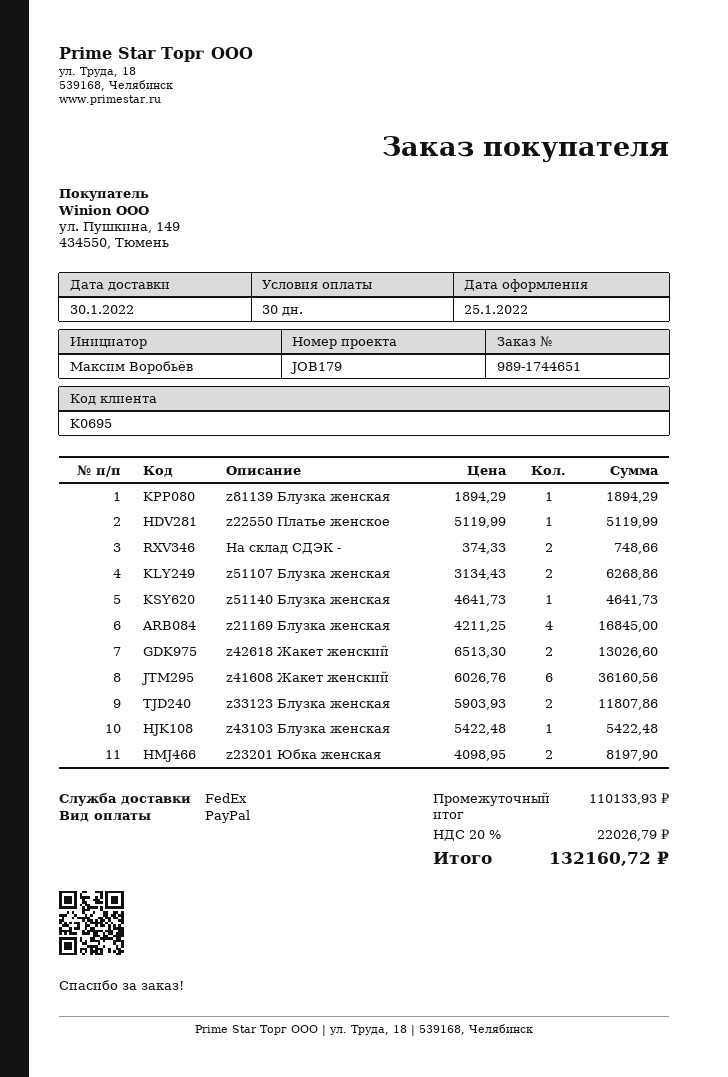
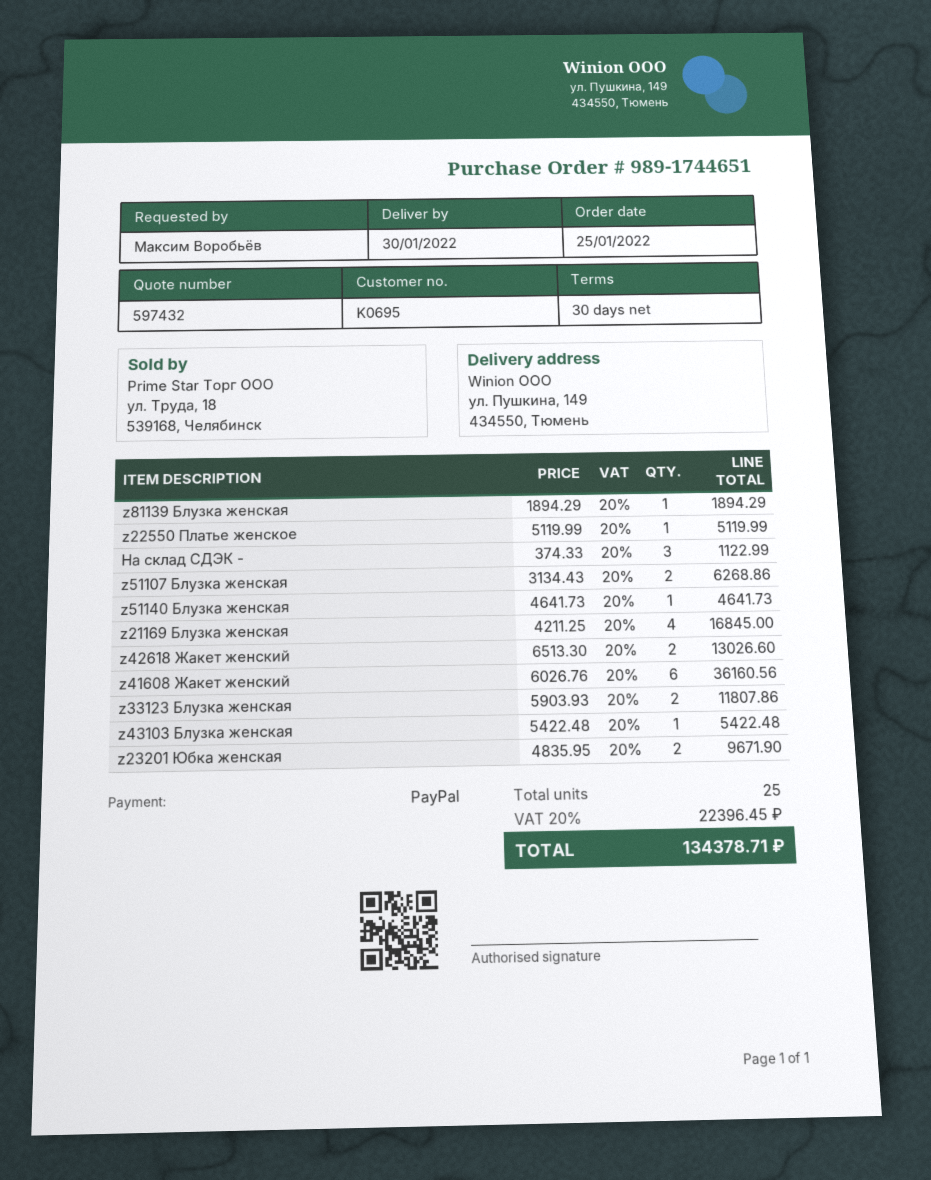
На склад СДЭК -: 2 x 374.33 = 748.66 -> 3 x 374.33 = 1122.99
z23201 Юбка женская: 2 x 4098.95 = 8197.90 -> 2 x 4835.95 = 9671.90
tax: 20% = 22026.79 -> 20% = 22396.45
total: 132160.72 -> 134378.71

